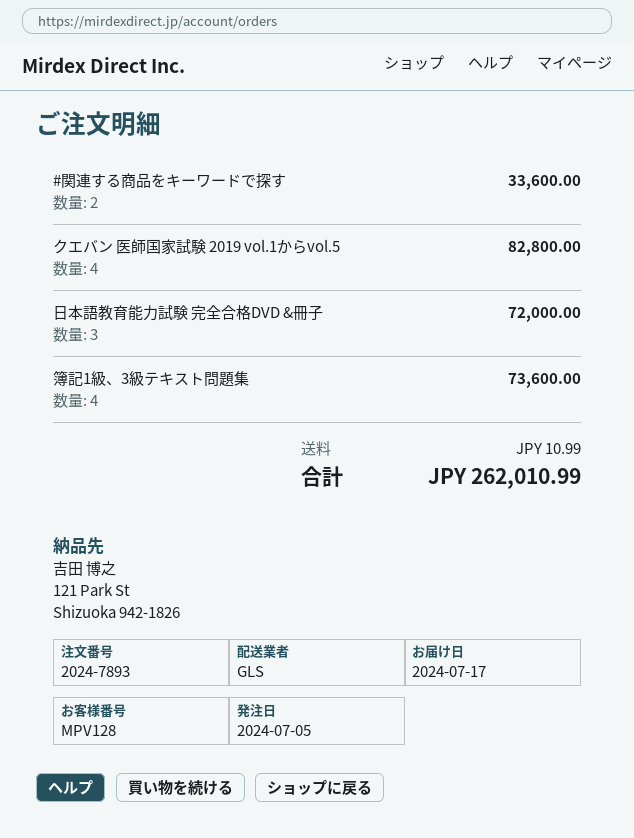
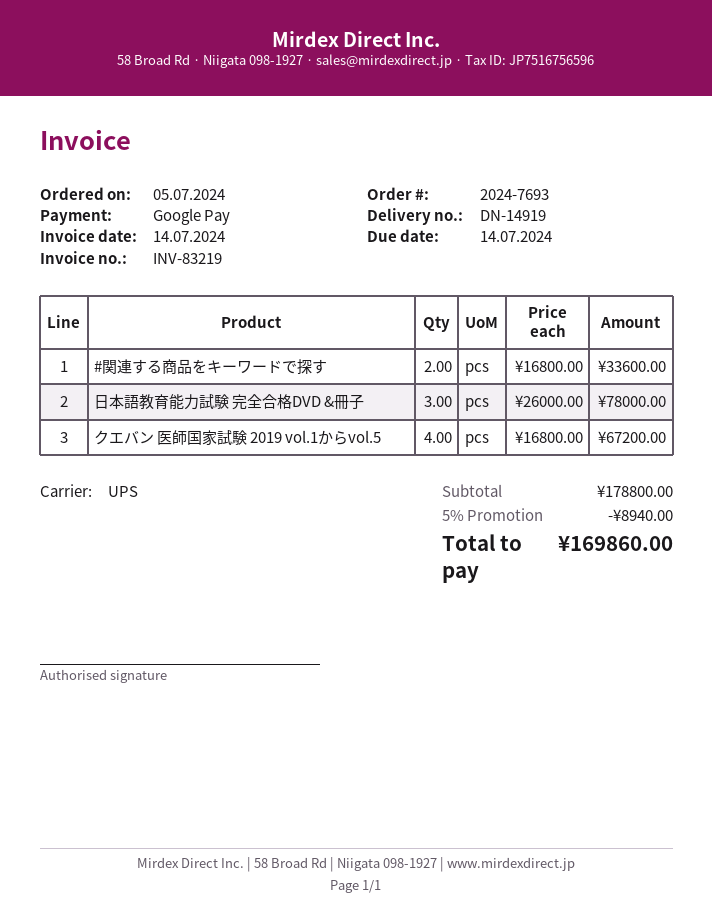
order number: 2024-7893 -> 2024-7693
shipping method: GLS -> UPS
クエバン 医師国家試験 2019 vol.1からvol.5: 4 for 82800.00 -> 4 for 67200.00
日本語教育能力試験 完全合格DVD &冊子: 3 for 72000.00 -> 3 for 78000.00
簿記1級、3級テキスト問題集: 4 for 73600.00 -> none
discount: none -> 5% = 8940.00
shipping: 10.99 -> none
total: 262010.99 -> 169860.00

